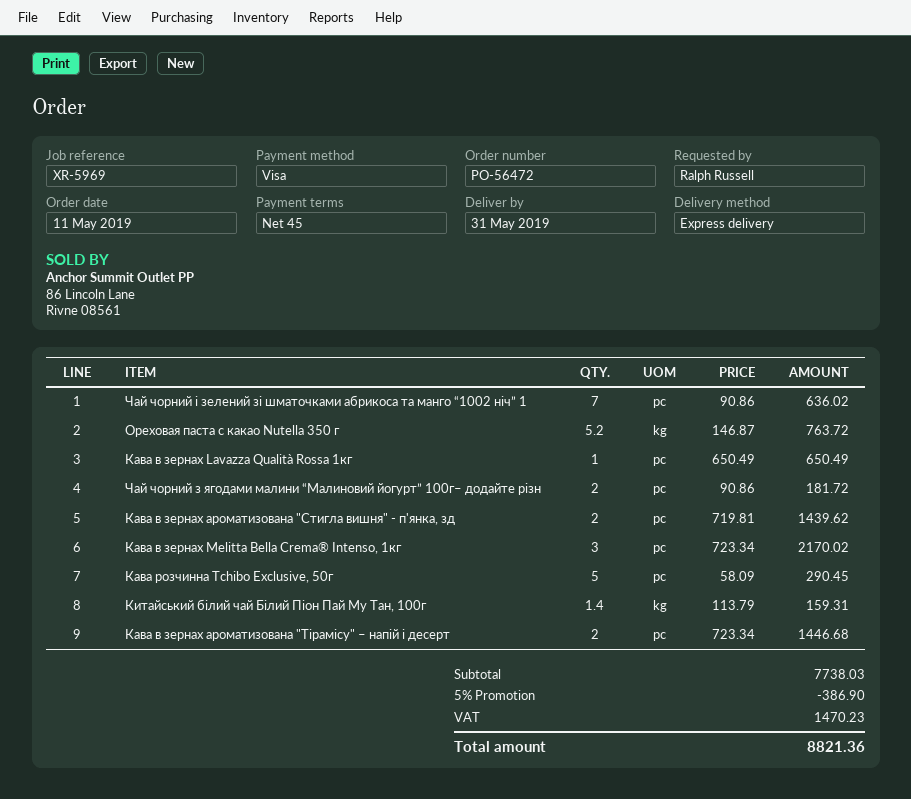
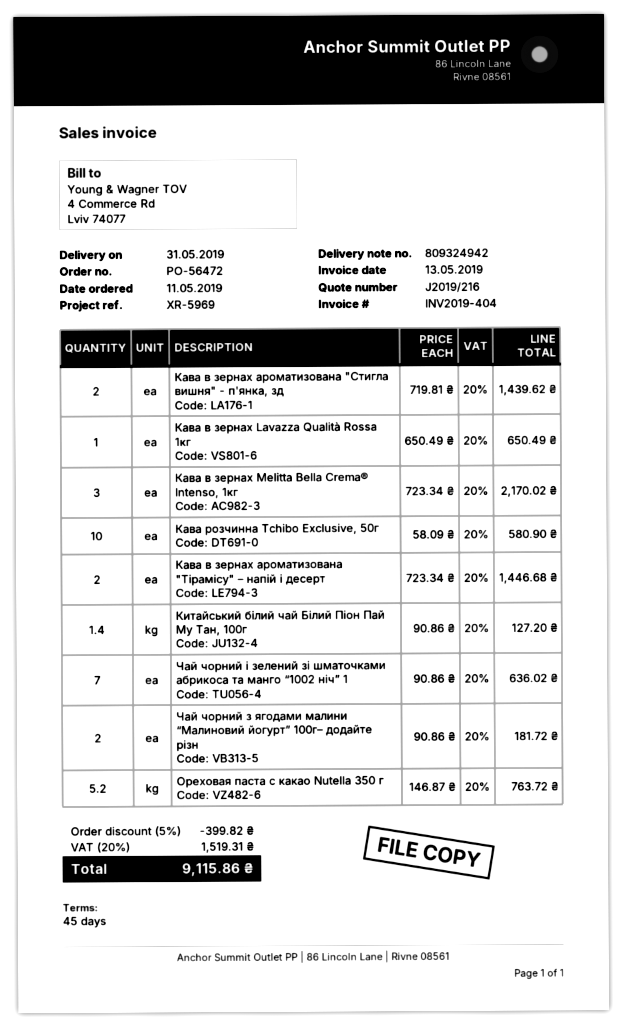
Кава розчинна Tchibo Exclusive, 50г: 5 x 58.09 = 290.45 -> 10 x 58.09 = 580.90
Китайський білий чай Білий Піон Пай Му Тан, 100г: 1.4 x 113.79 = 159.31 -> 1.4 x 90.86 = 127.20
discount: 5% = 386.90 -> 5% = 399.82
tax: 1470.23 -> 1519.31
total: 8821.36 -> 9115.86

